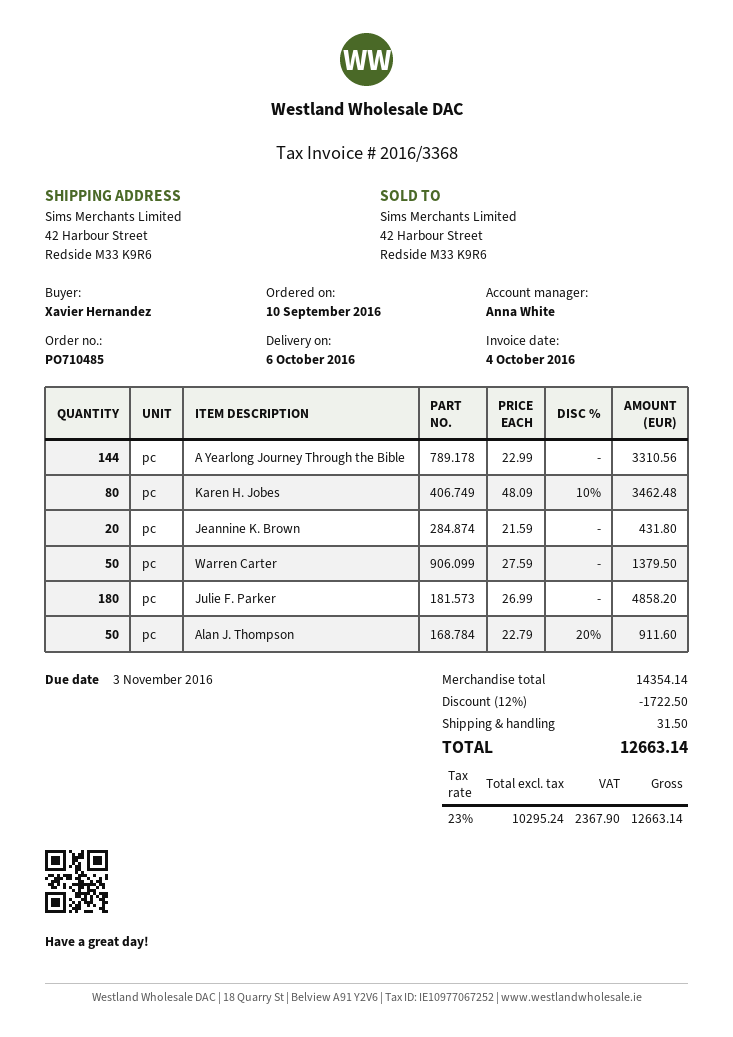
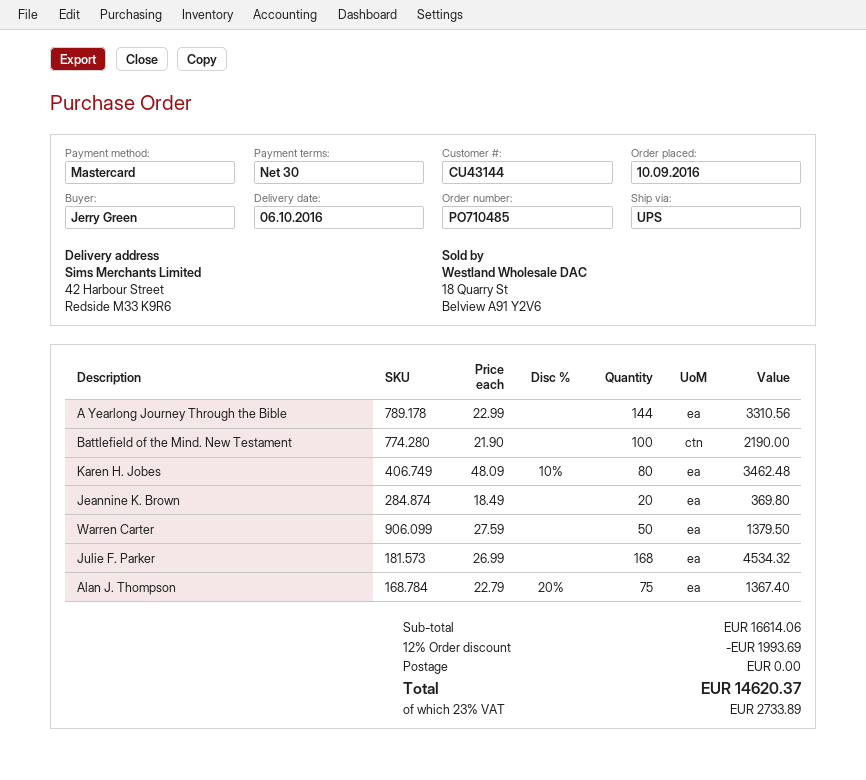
ordered by: Xavier Hernandez -> Jerry Green
Jeannine K. Brown: 20 x 21.59 = 431.80 -> 20 x 18.49 = 369.80
Julie F. Parker: 180 x 26.99 = 4858.20 -> 168 x 26.99 = 4534.32
Alan J. Thompson: 50 x 22.79 - 20% = 911.60 -> 75 x 22.79 - 20% = 1367.40
Battlefield of the Mind. New Testament: none -> 100 x 21.90 = 2190.00
subtotal: 14354.14 -> 16614.06
discount: 12% = 1722.50 -> 12% = 1993.69
shipping: 31.50 -> 0.00
tax: 23% = 2367.90 -> 23% = 2733.89
total: 12663.14 -> 14620.37

